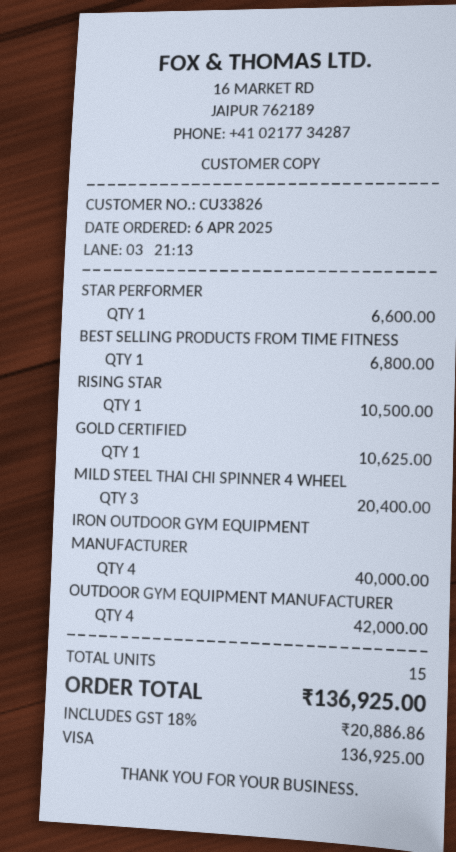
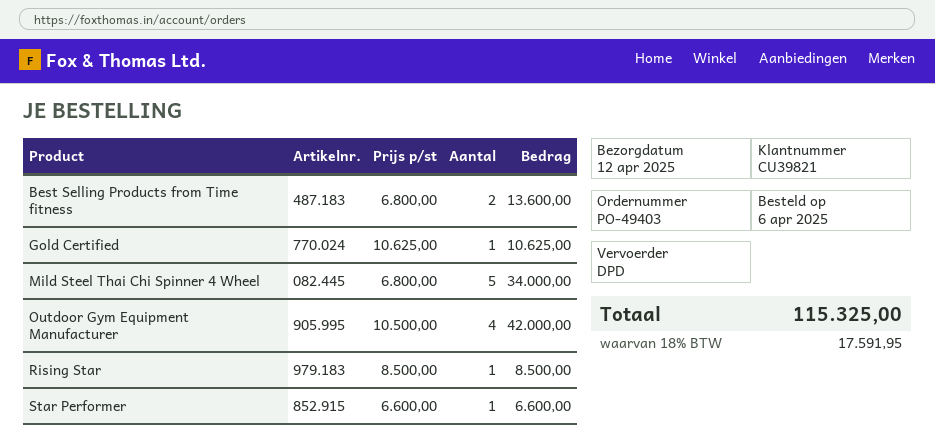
customer number: CU33826 -> CU39821
BEST SELLING PRODUCTS FROM TIME FITNESS: 1 for 6800.00 -> 2 for 13600.00
RISING STAR: 1 for 10500.00 -> 1 for 8500.00
MILD STEEL THAI CHI SPINNER 4 WHEEL: 3 for 20400.00 -> 5 for 34000.00
IRON OUTDOOR GYM EQUIPMENT MANUFACTURER: 4 for 40000.00 -> none
tax: 18% = 20886.86 -> 18% = 17591.95
total: 136925.00 -> 115325.00

